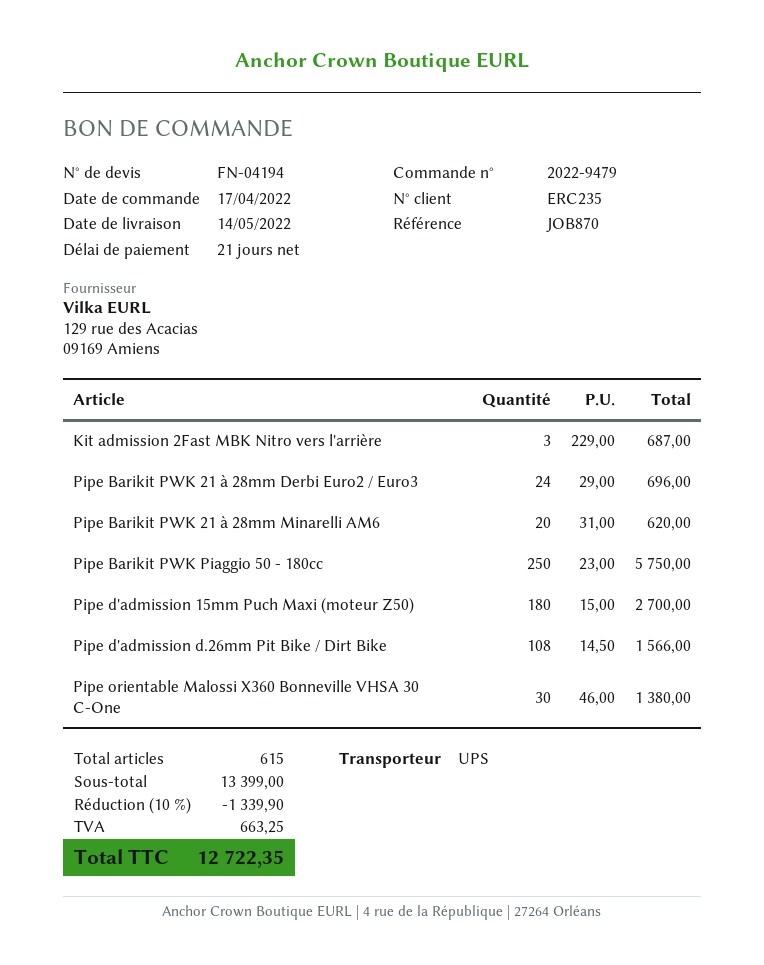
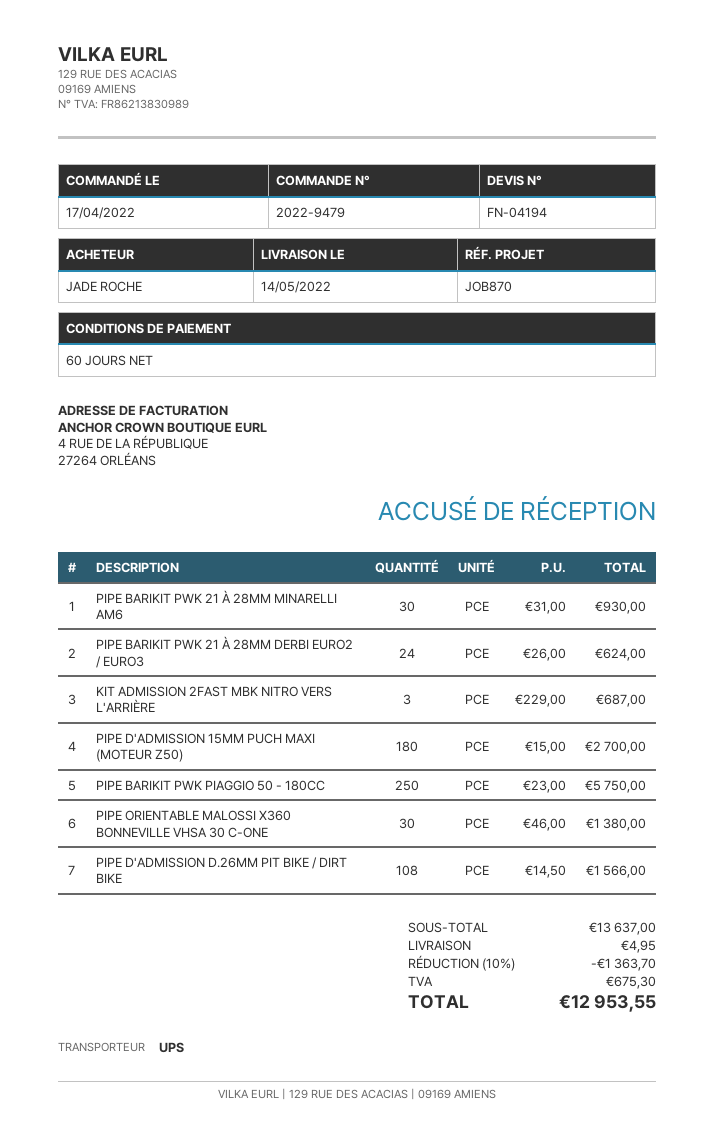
payment terms: 21 days -> 60 days
Pipe Barikit PWK 21 à 28mm Derbi Euro2 / Euro3: 24 x 29.00 = 696.00 -> 24 x 26.00 = 624.00
Pipe Barikit PWK 21 à 28mm Minarelli AM6: 20 x 31.00 = 620.00 -> 30 x 31.00 = 930.00
subtotal: 13399.00 -> 13637.00
discount: 10% = 1339.90 -> 10% = 1363.70
shipping: none -> 4.95
tax: 663.25 -> 675.30
total: 12722.35 -> 12953.55

